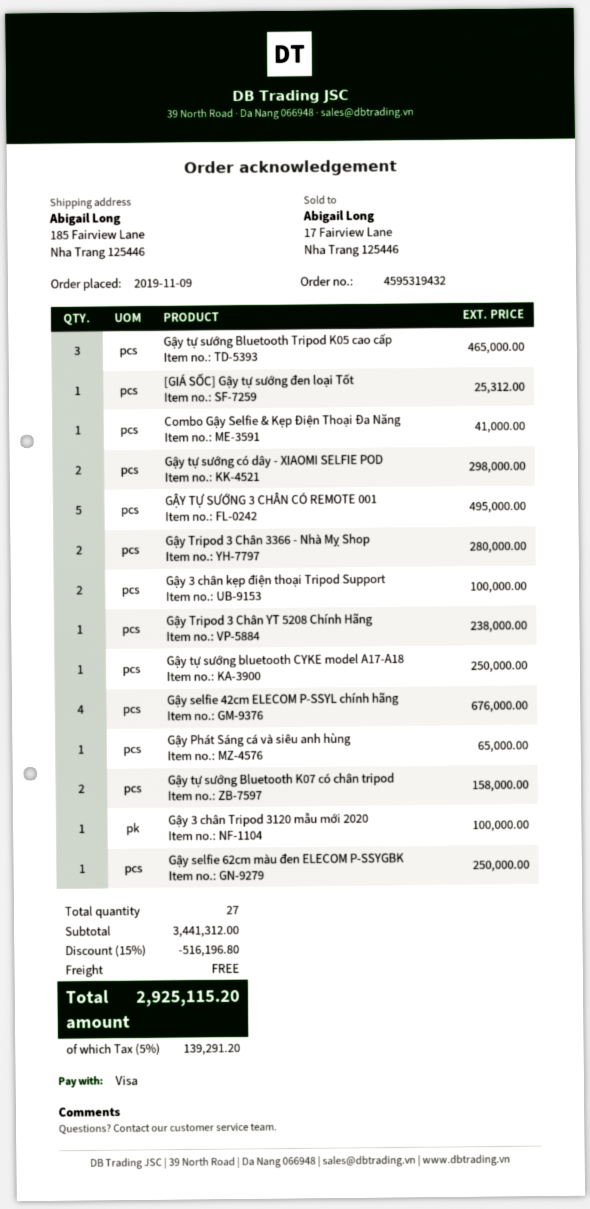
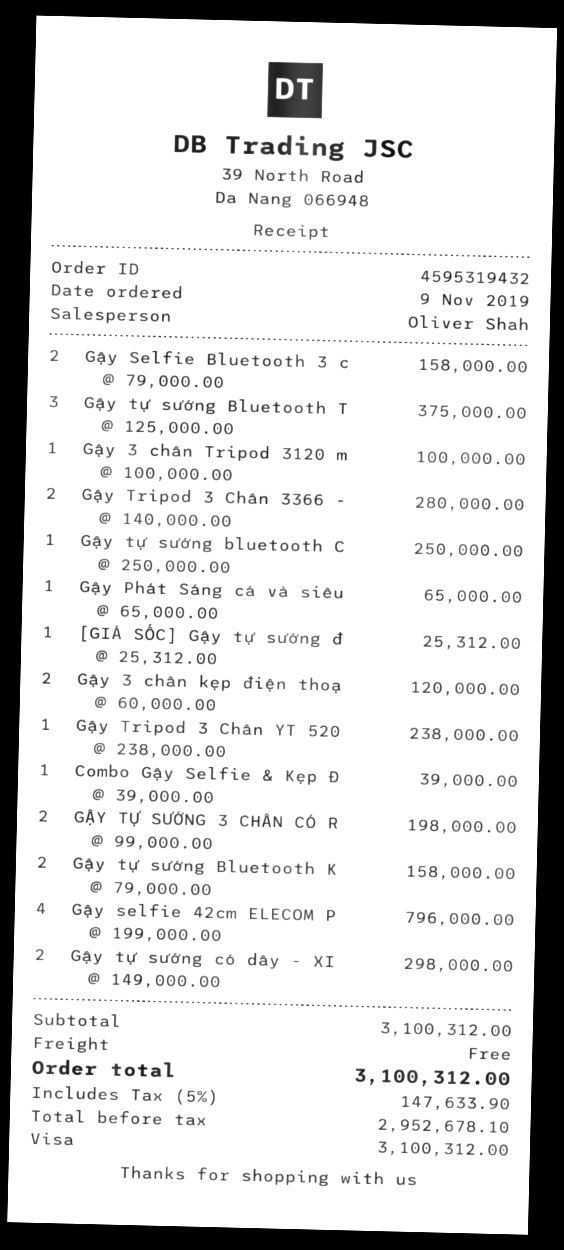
Gậy tự sướng Bluetooth Tripod K05 cao cấp: 3 for 465000.00 -> 3 for 375000.00
Combo Gậy Selfie & Kẹp Điện Thoại Đa Năng: 1 for 41000.00 -> 1 for 39000.00
GẬY TỰ SƯỚNG 3 CHÂN CÓ REMOTE 001: 5 for 495000.00 -> 2 for 198000.00
Gậy 3 chân kẹp điện thoại Tripod Support: 2 for 100000.00 -> 2 for 120000.00
Gậy selfie 42cm ELECOM P-SSYL chính hãng: 4 for 676000.00 -> 4 for 796000.00
Gậy selfie 62cm màu đen ELECOM P-SSYGBK: 1 for 250000.00 -> none
Gậy Selfie Bluetooth 3 c: none -> 2 for 158000.00
subtotal: 3441312.00 -> 3100312.00
discount: 15% = 516196.80 -> none
tax: 5% = 139291.20 -> 5% = 147633.90
total: 2925115.20 -> 3100312.00

